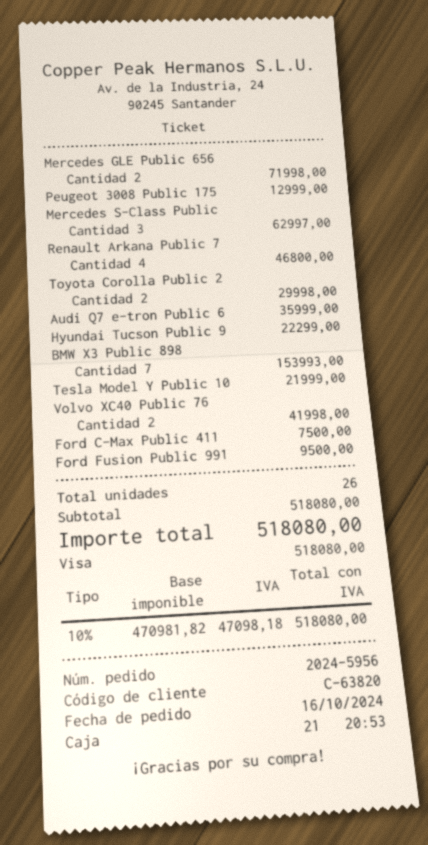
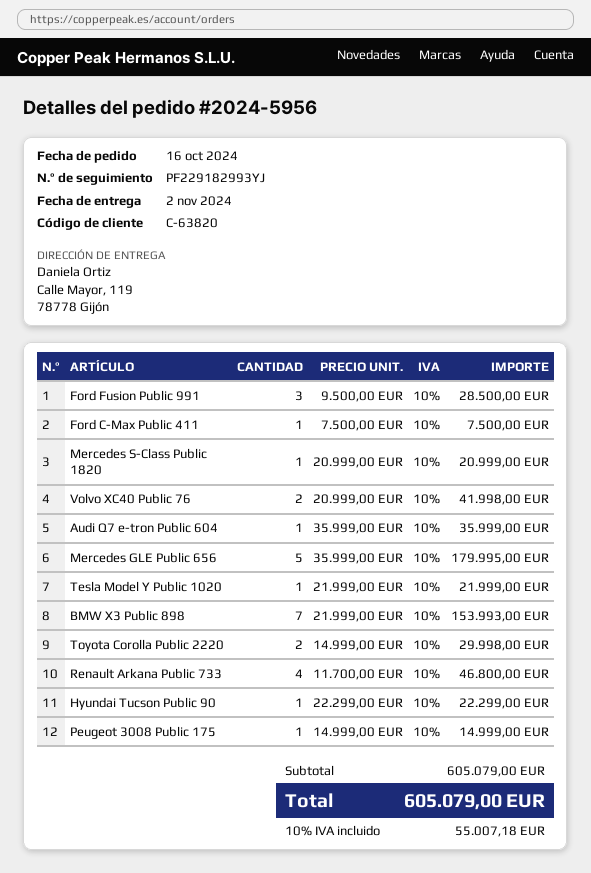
Mercedes GLE Public 656: 2 for 71998.00 -> 5 for 179995.00
Peugeot 3008 Public 175: 1 for 12999.00 -> 1 for 14999.00
Mercedes S-Class Public: 3 for 62997.00 -> 1 for 20999.00
Ford Fusion Public 991: 1 for 9500.00 -> 3 for 28500.00
subtotal: 518080.00 -> 605079.00
tax: 10% = 47098.18 -> 10% = 55007.18
total: 518080.00 -> 605079.00

